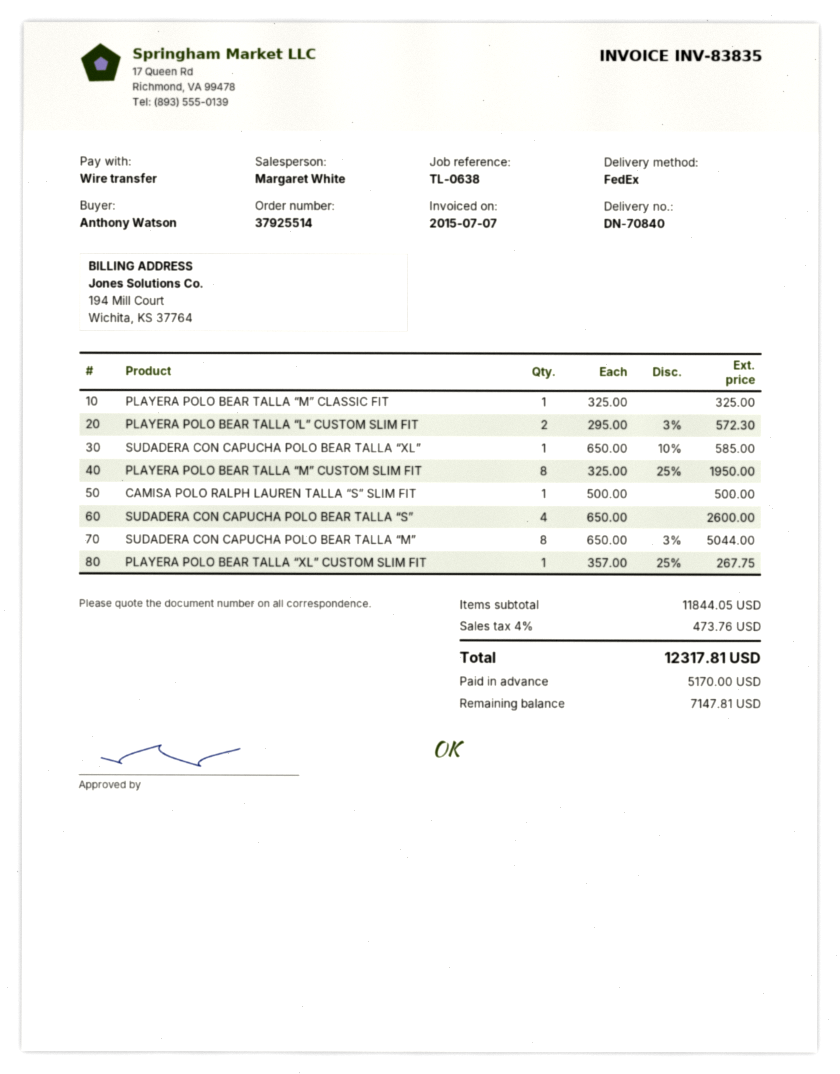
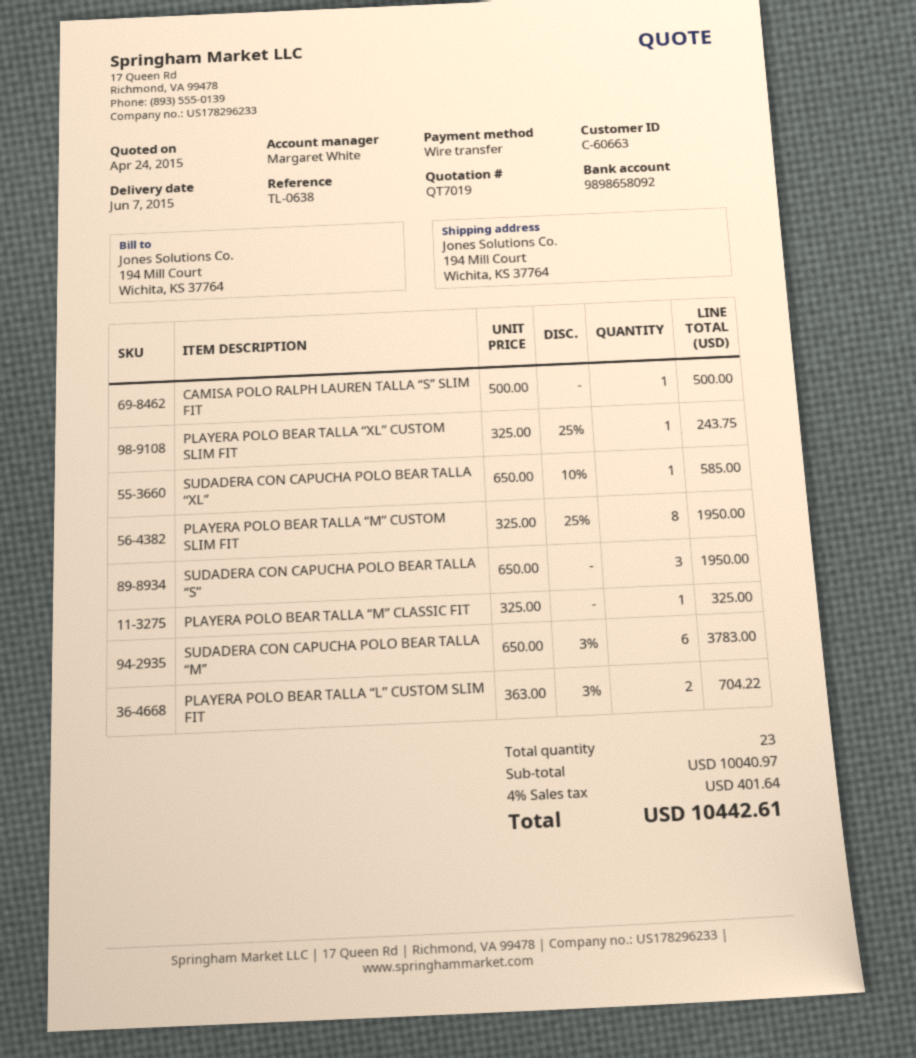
PLAYERA POLO BEAR TALLA “L” CUSTOM SLIM FIT: 2 x 295.00 - 3% = 572.30 -> 2 x 363.00 - 3% = 704.22
SUDADERA CON CAPUCHA POLO BEAR TALLA “S”: 4 x 650.00 = 2600.00 -> 3 x 650.00 = 1950.00
SUDADERA CON CAPUCHA POLO BEAR TALLA “M”: 8 x 650.00 - 3% = 5044.00 -> 6 x 650.00 - 3% = 3783.00
PLAYERA POLO BEAR TALLA “XL” CUSTOM SLIM FIT: 1 x 357.00 - 25% = 267.75 -> 1 x 325.00 - 25% = 243.75
subtotal: 11844.05 -> 10040.97
tax: 4% = 473.76 -> 4% = 401.64
total: 12317.81 -> 10442.61

